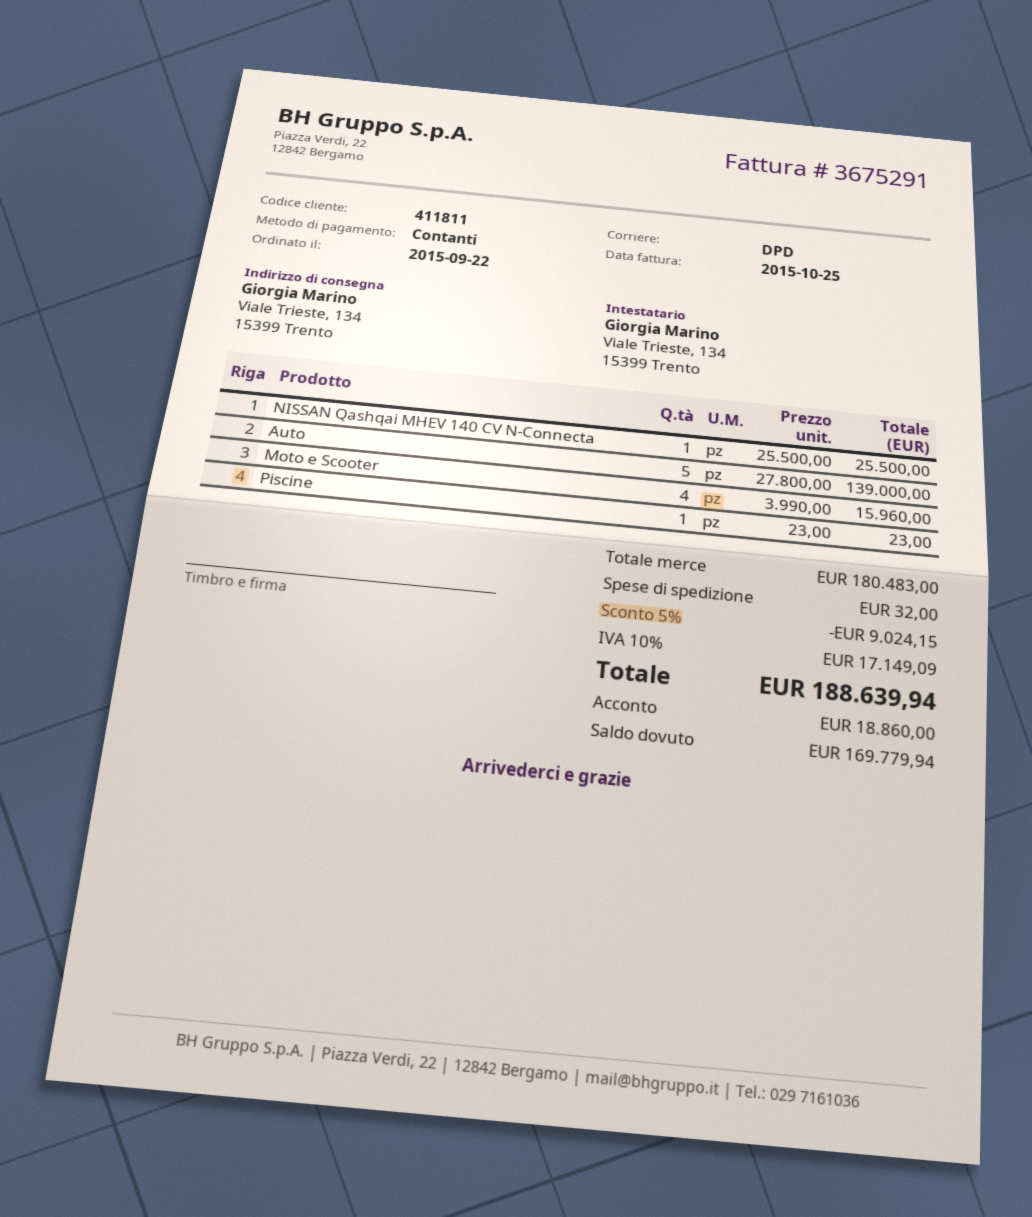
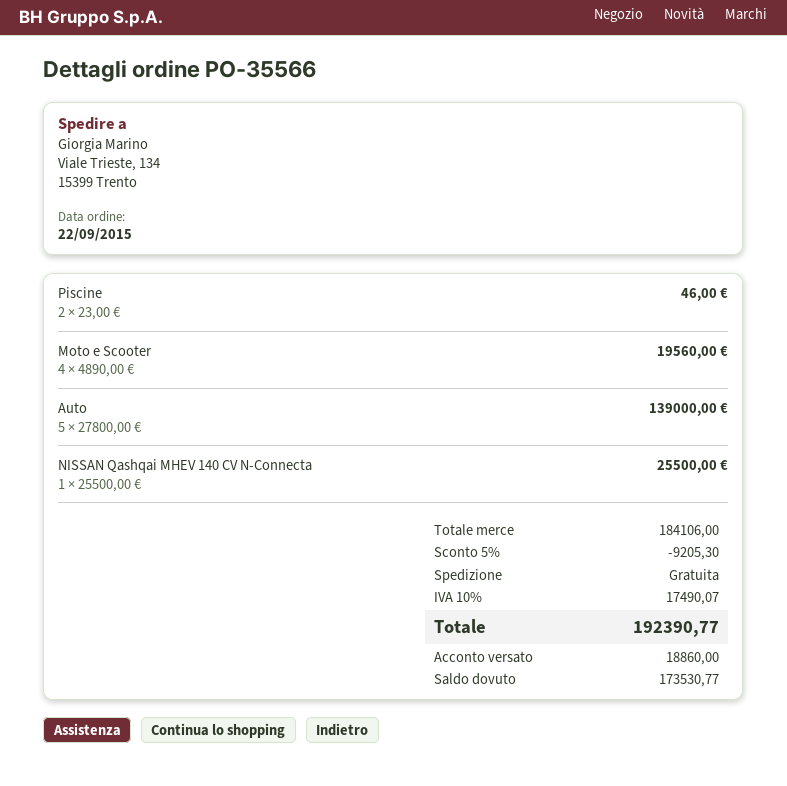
Moto e Scooter: 4 x 3990.00 = 15960.00 -> 4 x 4890.00 = 19560.00
Piscine: 1 x 23.00 = 23.00 -> 2 x 23.00 = 46.00
subtotal: 180483.00 -> 184106.00
discount: 5% = 9024.15 -> 5% = 9205.30
shipping: 32.00 -> 0.00
tax: 10% = 17149.09 -> 10% = 17490.07
total: 188639.94 -> 192390.77
balance: 169779.94 -> 173530.77

